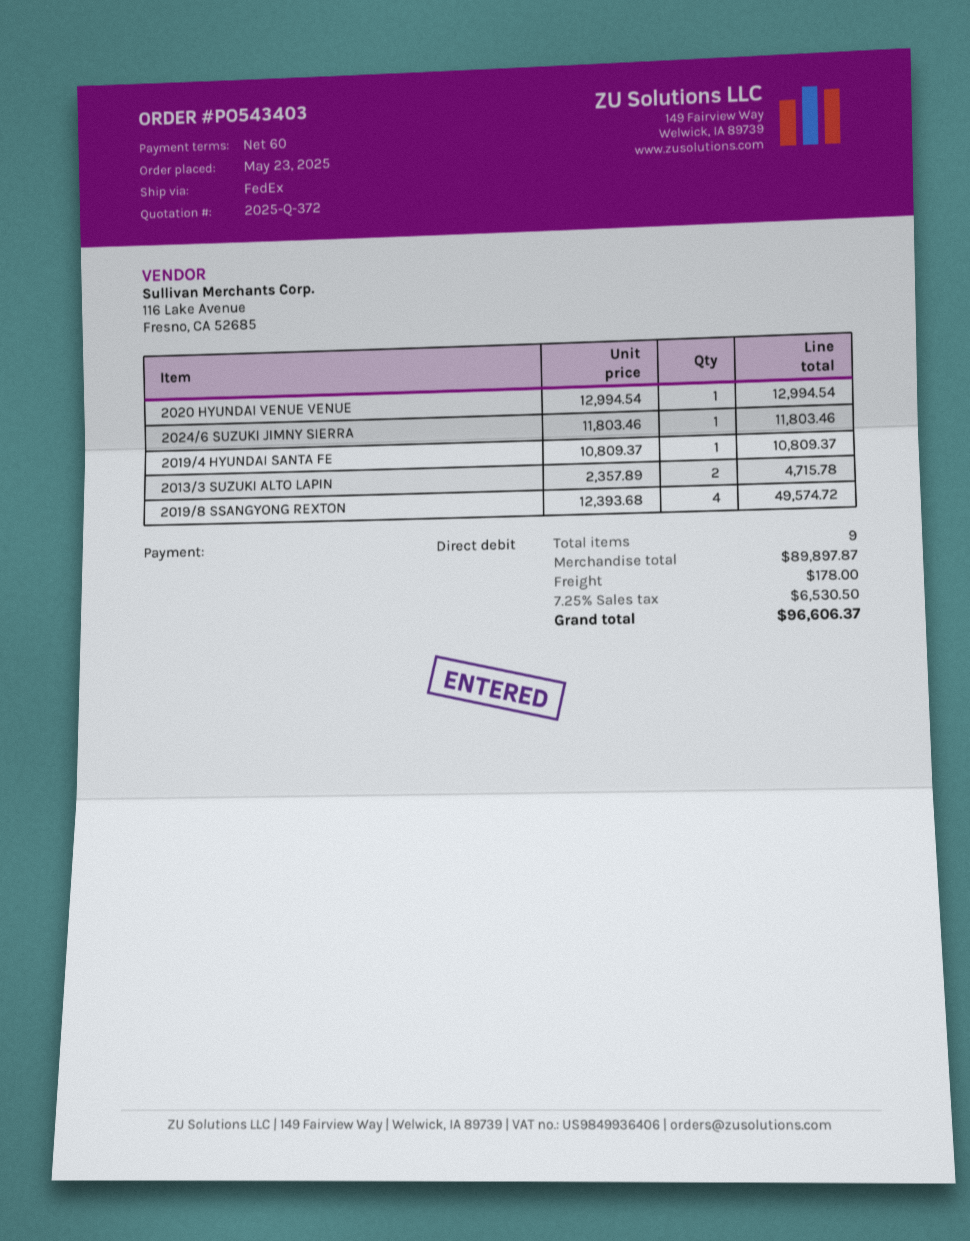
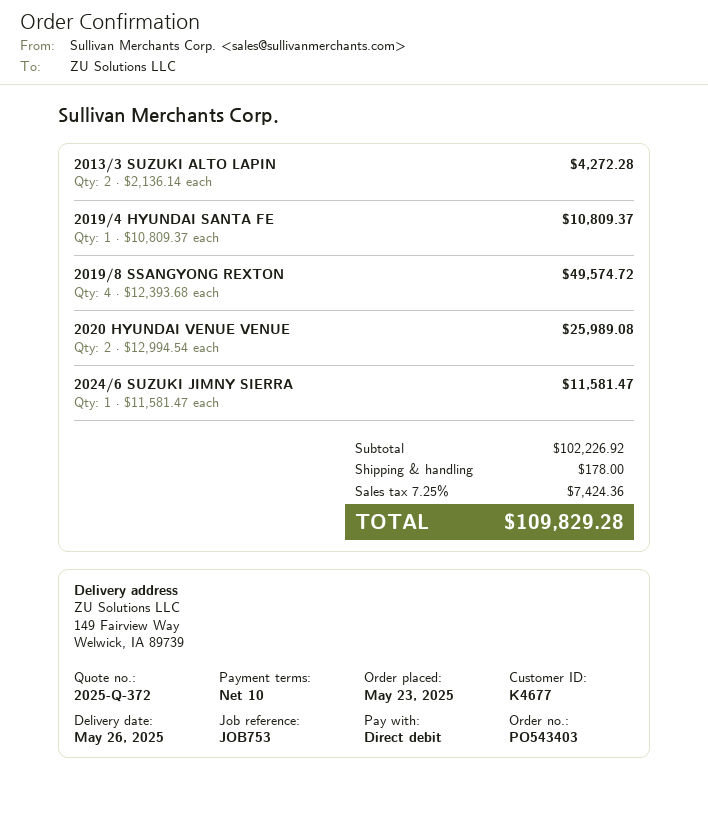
payment terms: 60 days -> 10 days
2020 HYUNDAI VENUE VENUE: 1 x 12994.54 = 12994.54 -> 2 x 12994.54 = 25989.08
2024/6 SUZUKI JIMNY SIERRA: 1 x 11803.46 = 11803.46 -> 1 x 11581.47 = 11581.47
2013/3 SUZUKI ALTO LAPIN: 2 x 2357.89 = 4715.78 -> 2 x 2136.14 = 4272.28
subtotal: 89897.87 -> 102226.92
tax: 7.25% = 6530.50 -> 7.25% = 7424.36
total: 96606.37 -> 109829.28

